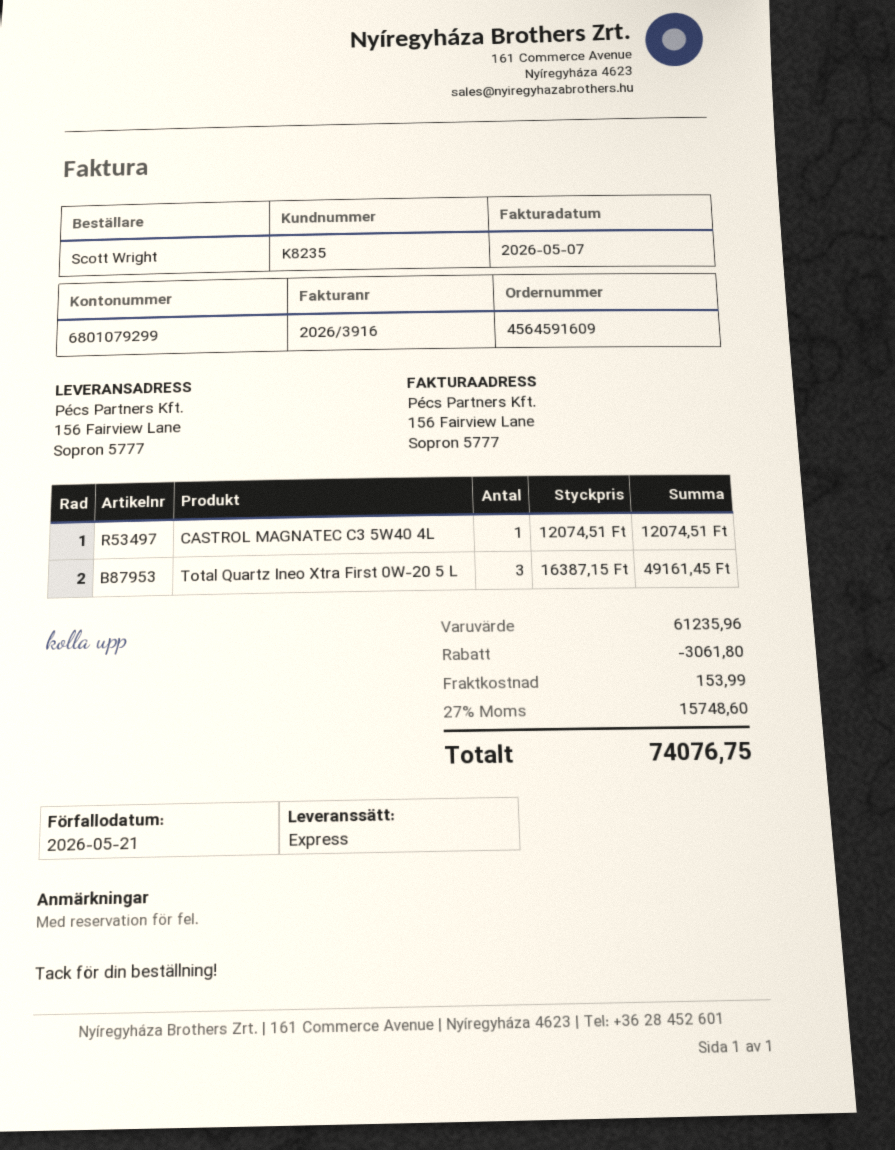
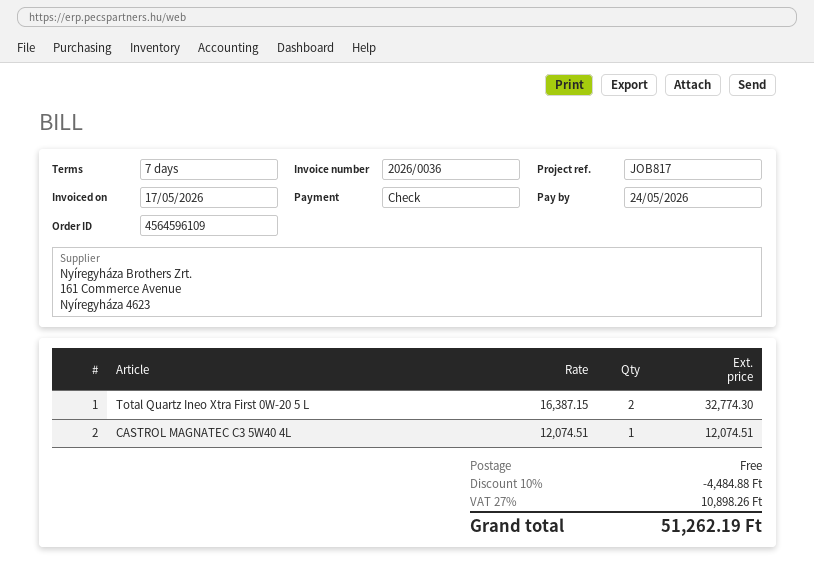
order number: 4564591609 -> 4564596109
invoice number: 2026/3916 -> 2026/0036
invoice date: 2026-05-07 -> 2026-05-17
due date: 2026-05-21 -> 2026-05-24
Total Quartz Ineo Xtra First 0W-20 5 L: 3 x 16387.15 = 49161.45 -> 2 x 16387.15 = 32774.30
discount: 3061.80 -> 4484.88
shipping: 153.99 -> 0.00
tax: 27% = 15748.60 -> 27% = 10898.26
total: 74076.75 -> 51262.19

